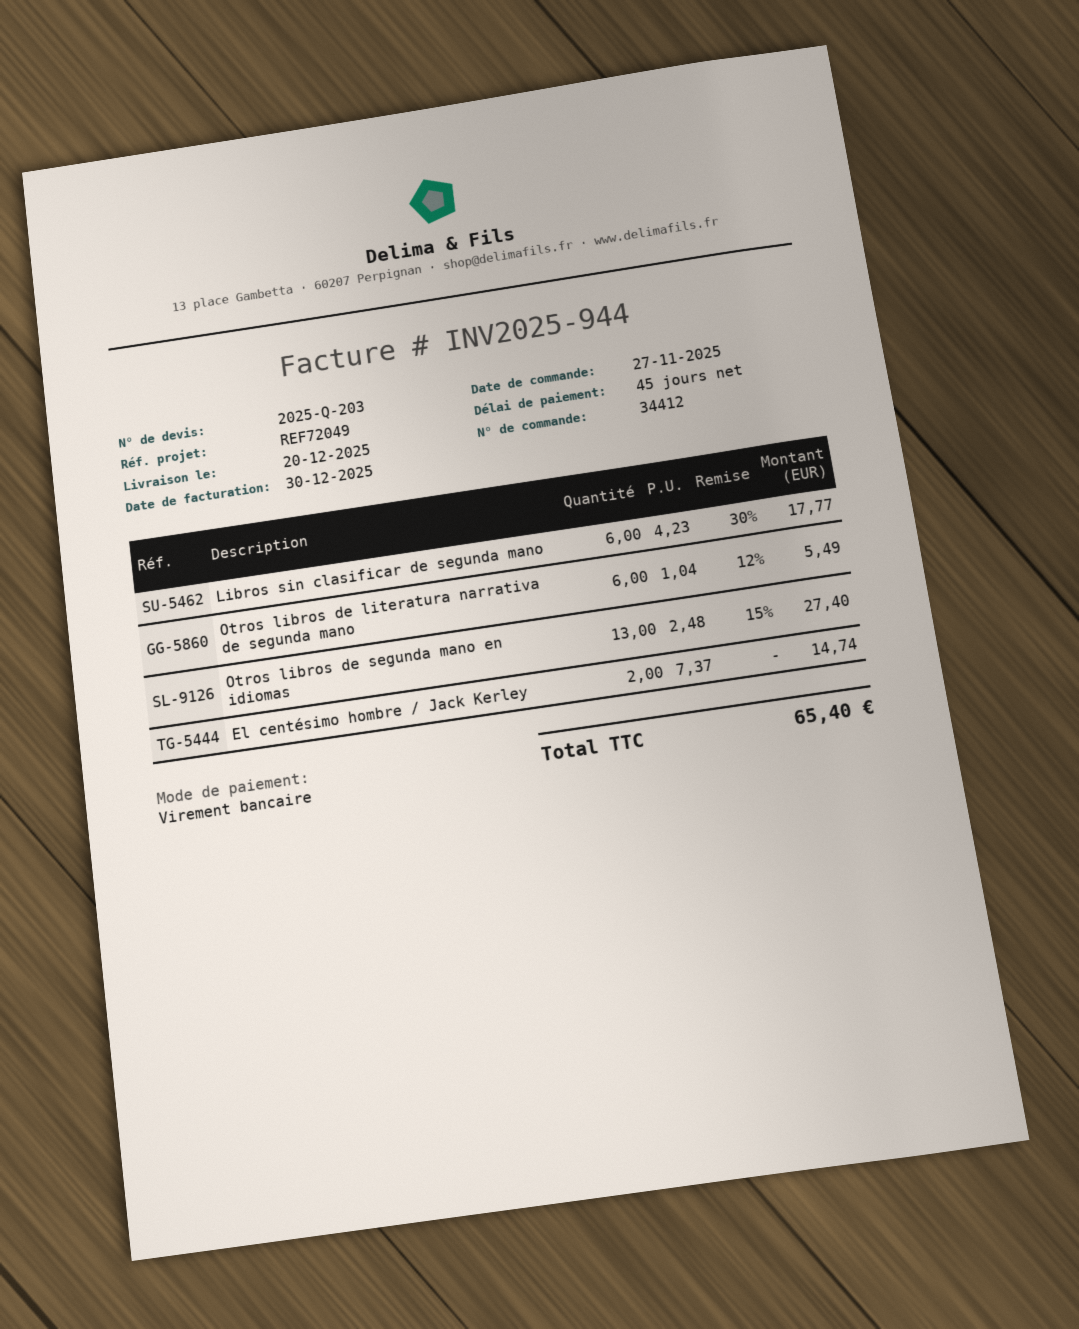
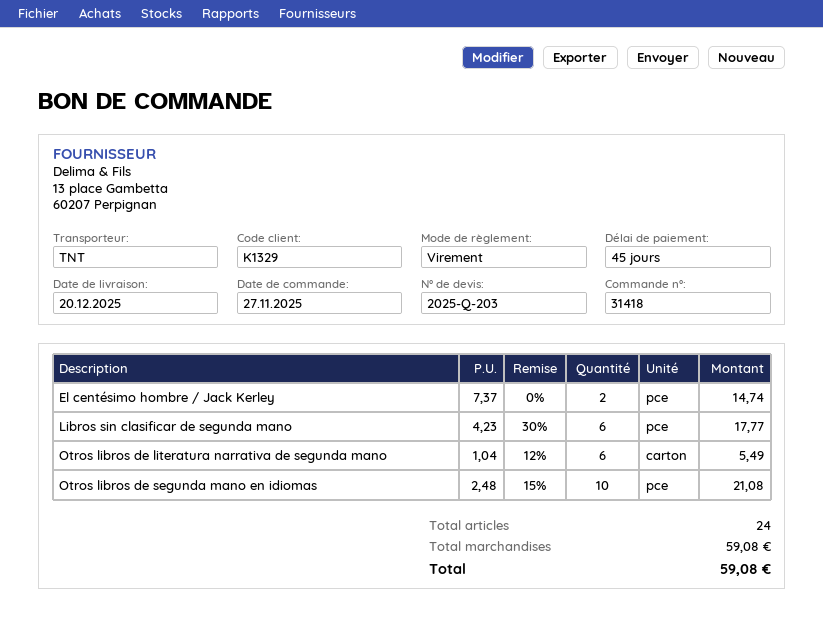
order number: 34412 -> 31418
Otros libros de segunda mano en idiomas: 13 x 2.48 - 15% = 27.40 -> 10 x 2.48 - 15% = 21.08
total: 65.40 -> 59.08

